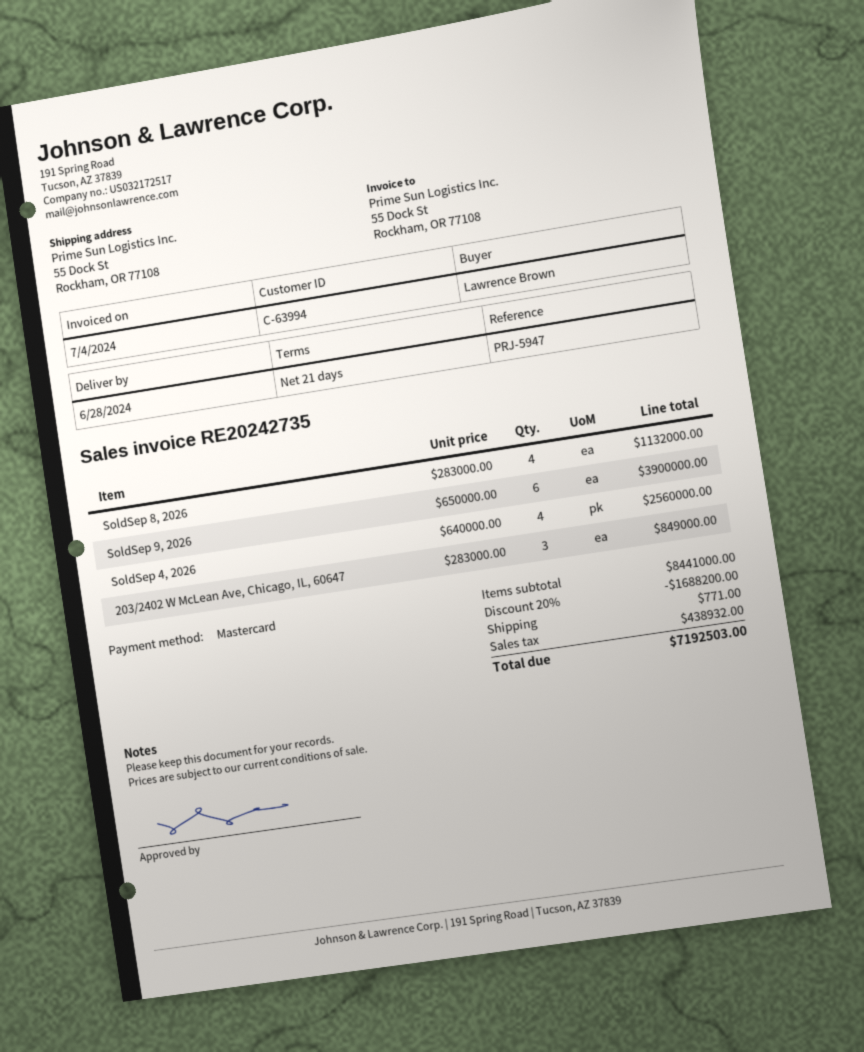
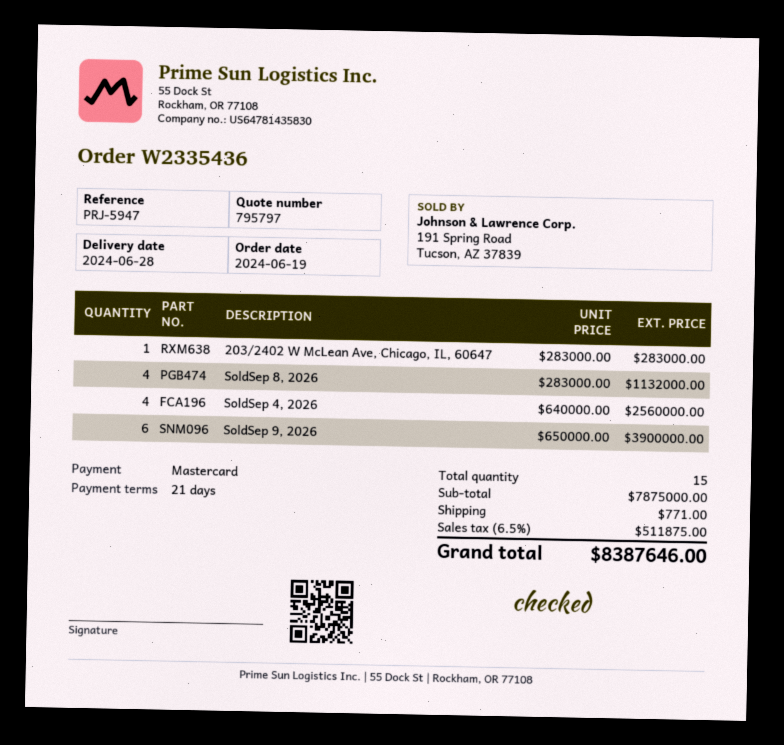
203/2402 W McLean Ave, Chicago, IL, 60647: 3 x 283000.00 = 849000.00 -> 1 x 283000.00 = 283000.00
subtotal: 8441000.00 -> 7875000.00
discount: 20% = 1688200.00 -> none
tax: 438932.00 -> 511875.00
total: 7192503.00 -> 8387646.00

